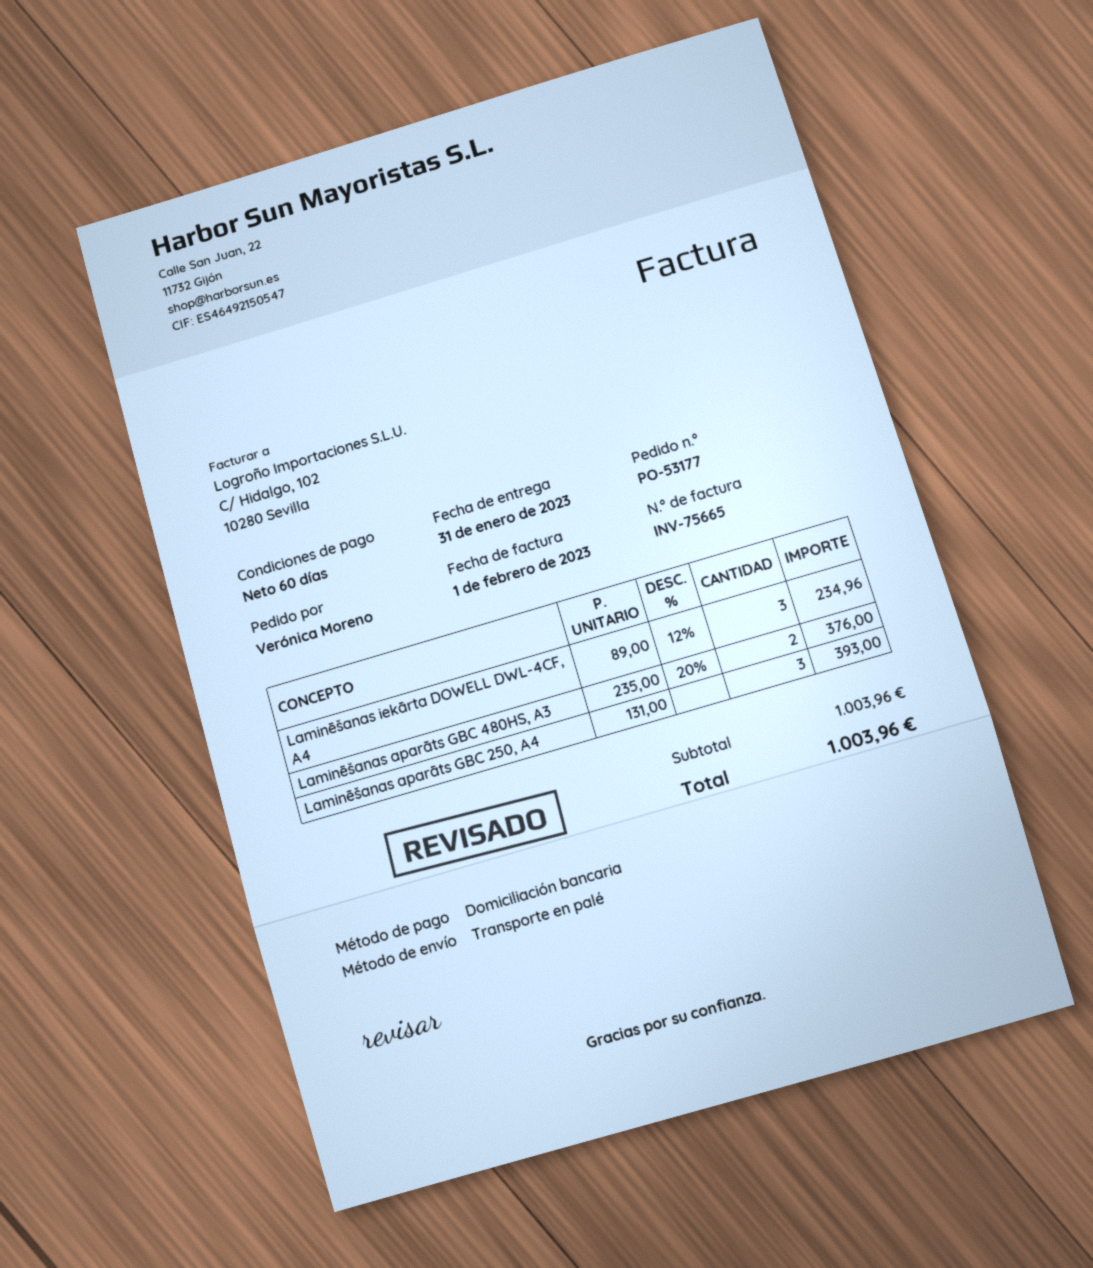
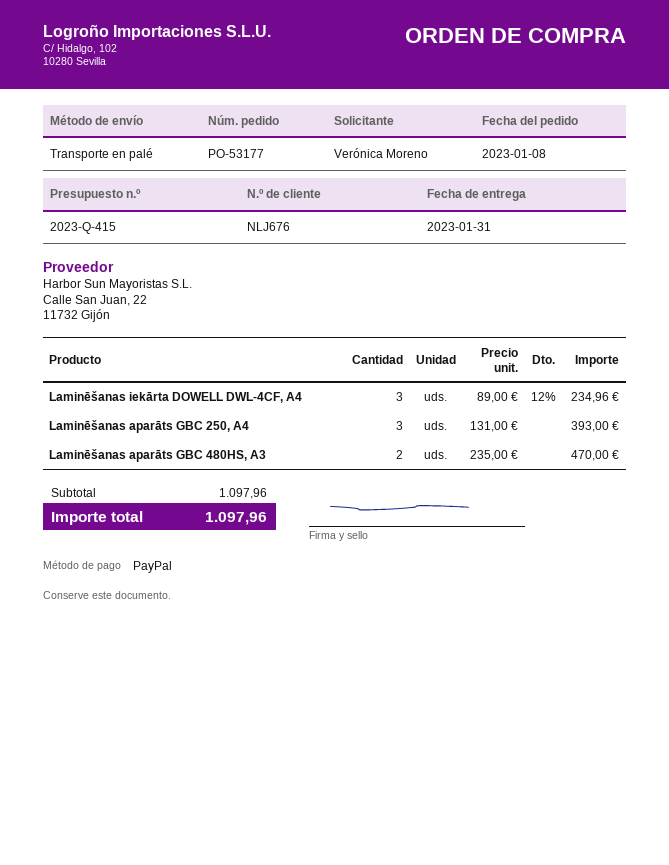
payment method: direct debit -> PayPal
Laminēšanas aparāts GBC 480HS, A3: 2 x 235.00 - 20% = 376.00 -> 2 x 235.00 = 470.00
subtotal: 1003.96 -> 1097.96
total: 1003.96 -> 1097.96

